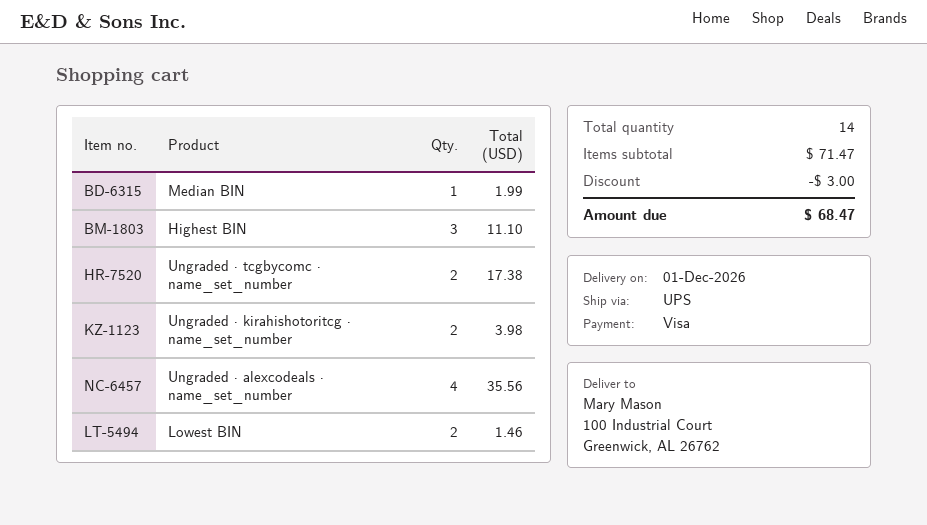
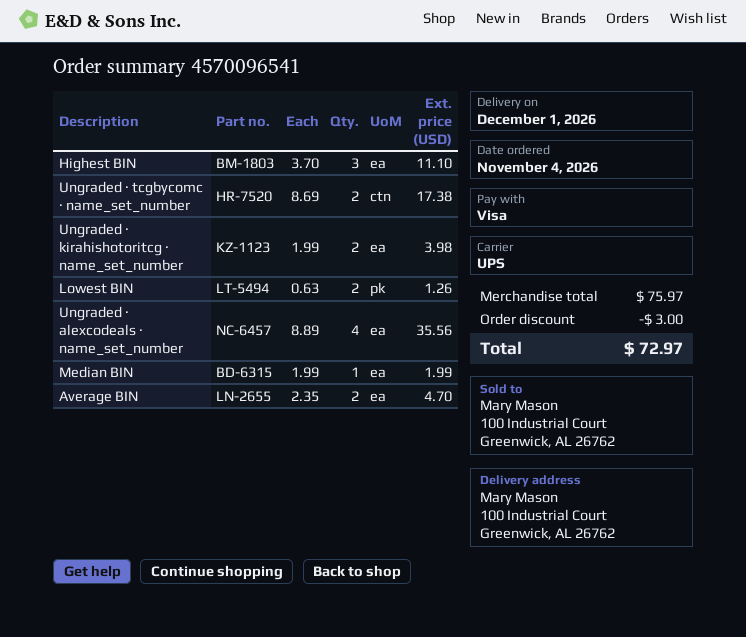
Lowest BIN: 2 for 1.46 -> 2 for 1.26
Average BIN: none -> 2 for 4.70
subtotal: 71.47 -> 75.97
total: 68.47 -> 72.97

